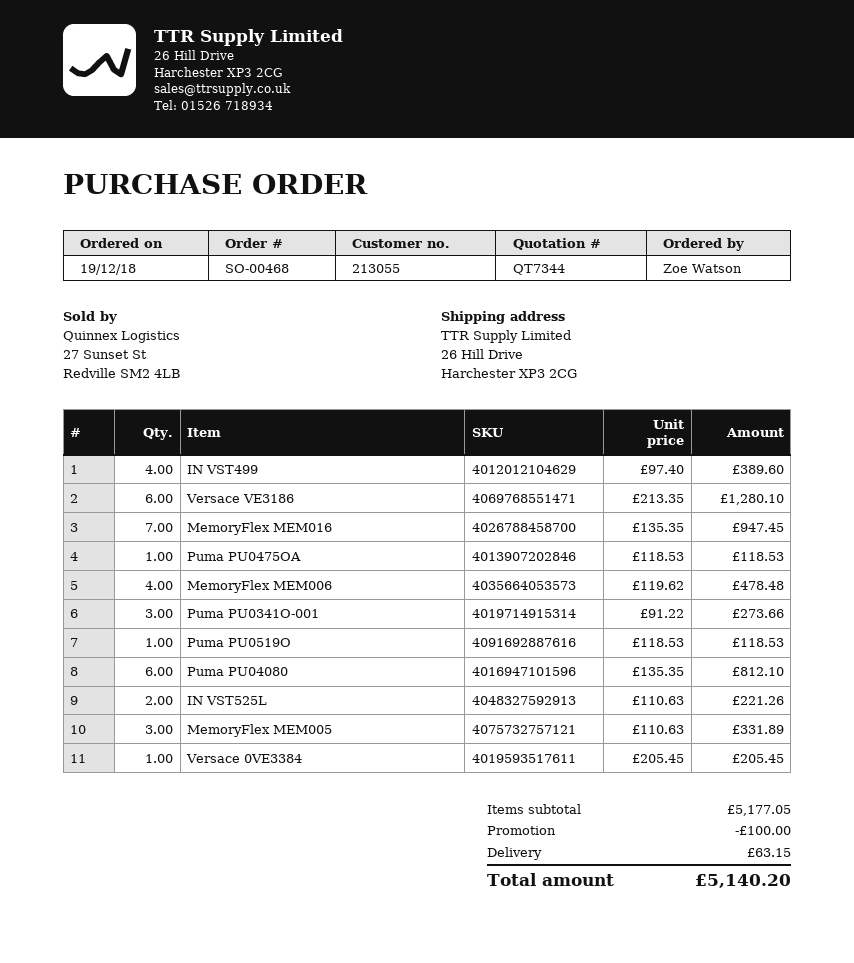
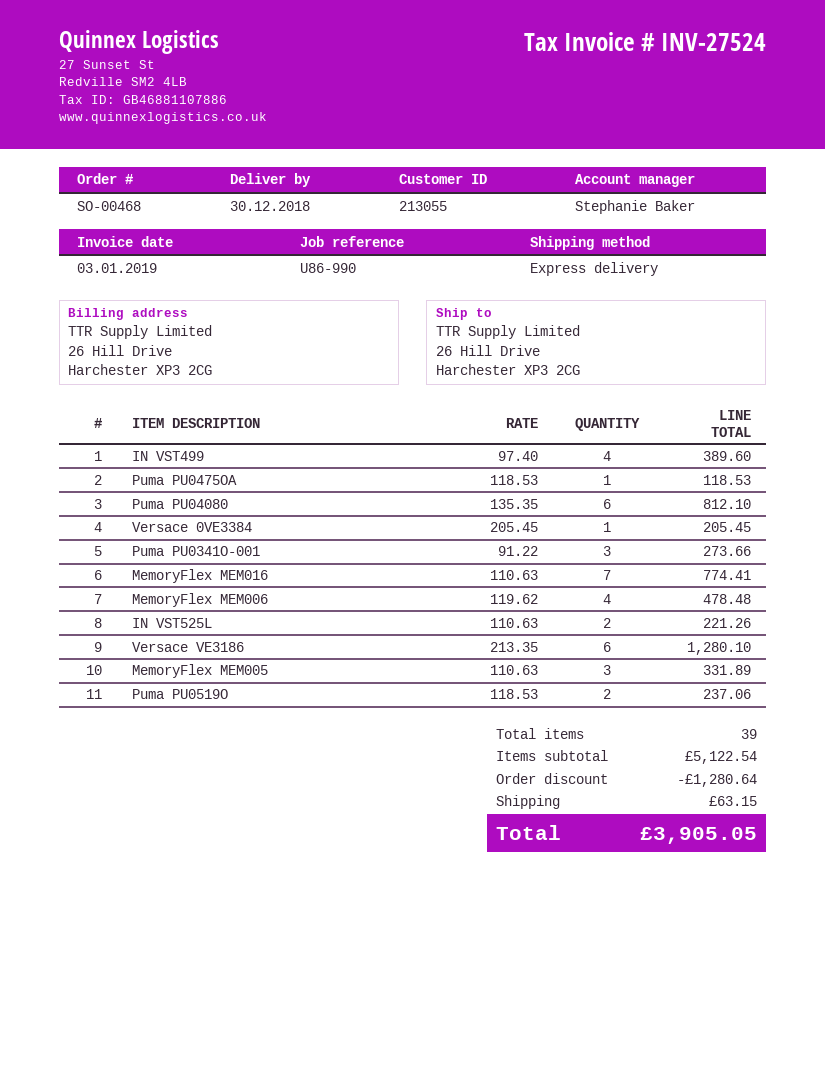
MemoryFlex MEM016: 7 x 135.35 = 947.45 -> 7 x 110.63 = 774.41
Puma PU0519O: 1 x 118.53 = 118.53 -> 2 x 118.53 = 237.06
subtotal: 5177.05 -> 5122.54
discount: 100.00 -> 1280.64
total: 5140.20 -> 3905.05

